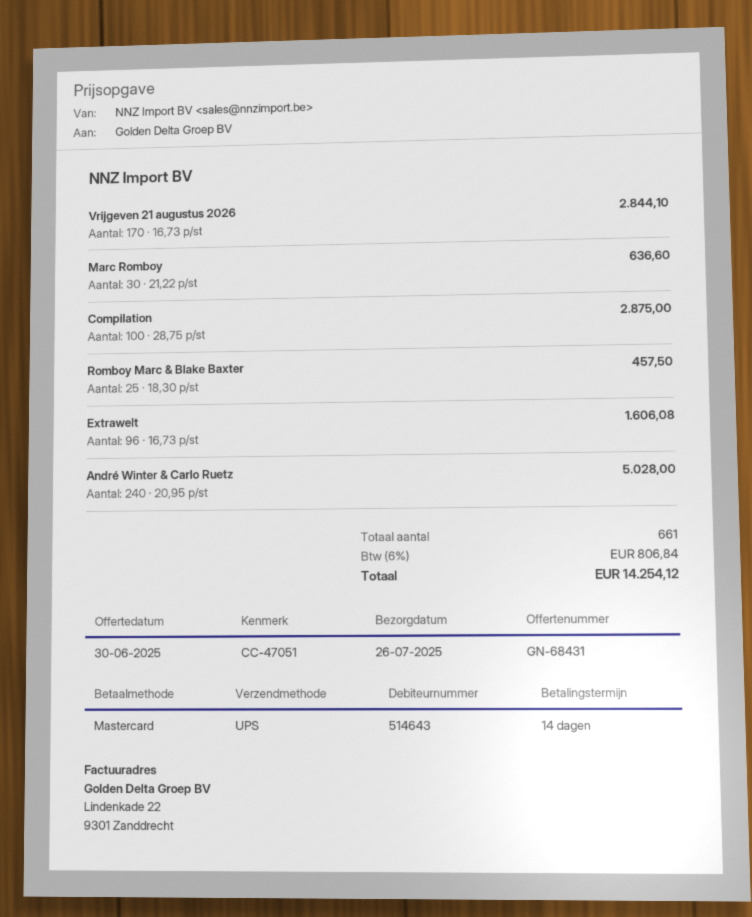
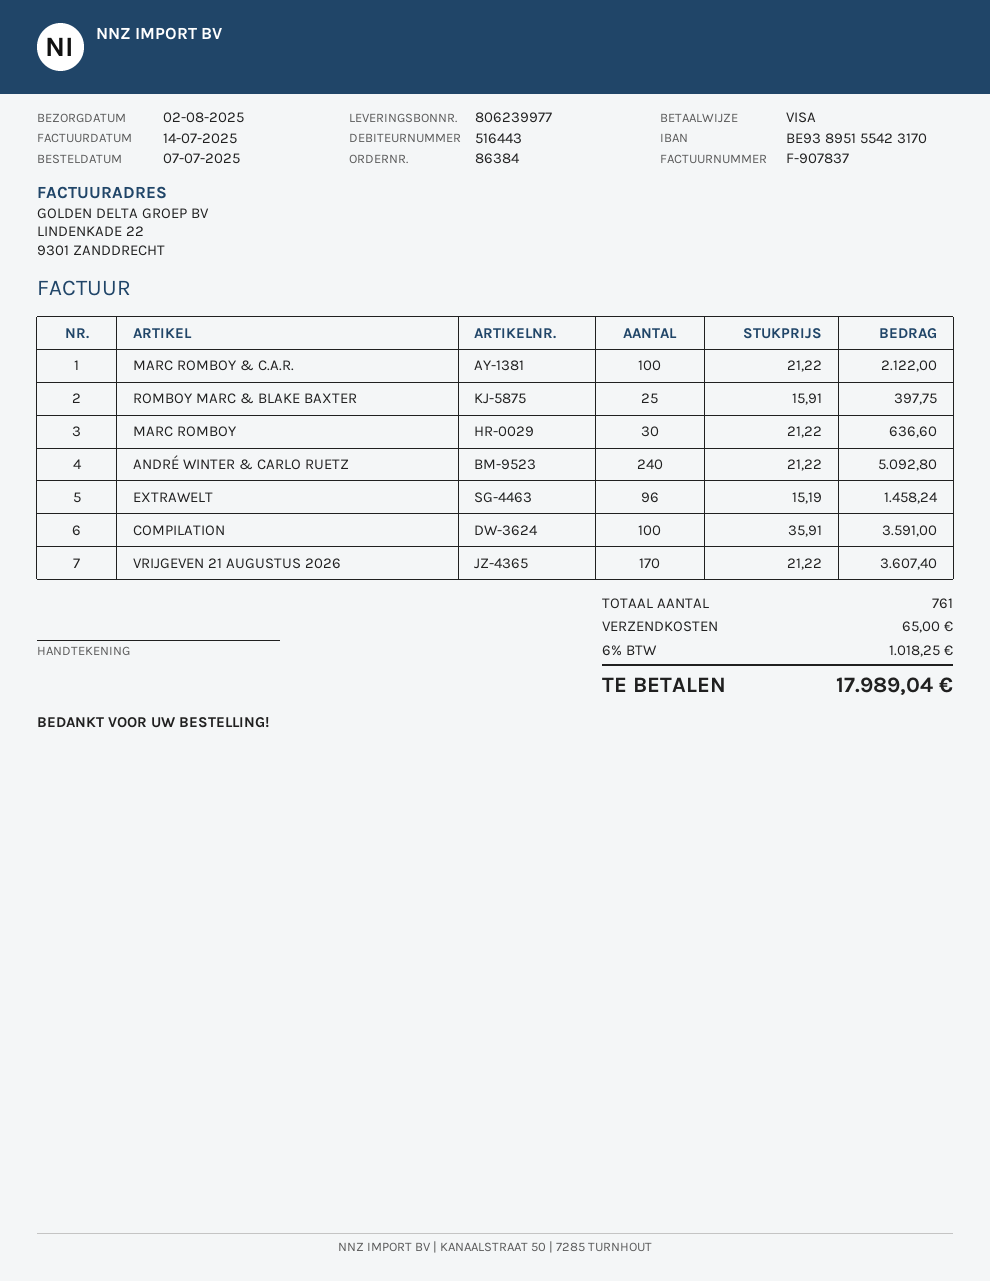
delivery date: 2025-07-26 -> 2025-08-02
customer number: 514643 -> 516443
payment method: Mastercard -> Visa
Vrijgeven 21 augustus 2026: 170 x 16.73 = 2844.10 -> 170 x 21.22 = 3607.40
Compilation: 100 x 28.75 = 2875.00 -> 100 x 35.91 = 3591.00
Romboy Marc & Blake Baxter: 25 x 18.30 = 457.50 -> 25 x 15.91 = 397.75
Extrawelt: 96 x 16.73 = 1606.08 -> 96 x 15.19 = 1458.24
André Winter & Carlo Ruetz: 240 x 20.95 = 5028.00 -> 240 x 21.22 = 5092.80
MARC ROMBOY & C.A.R.: none -> 100 x 21.22 = 2122.00
total quantity: 661 -> 761
shipping: none -> 65.00
tax: 6% = 806.84 -> 6% = 1018.25
total: 14254.12 -> 17989.04

